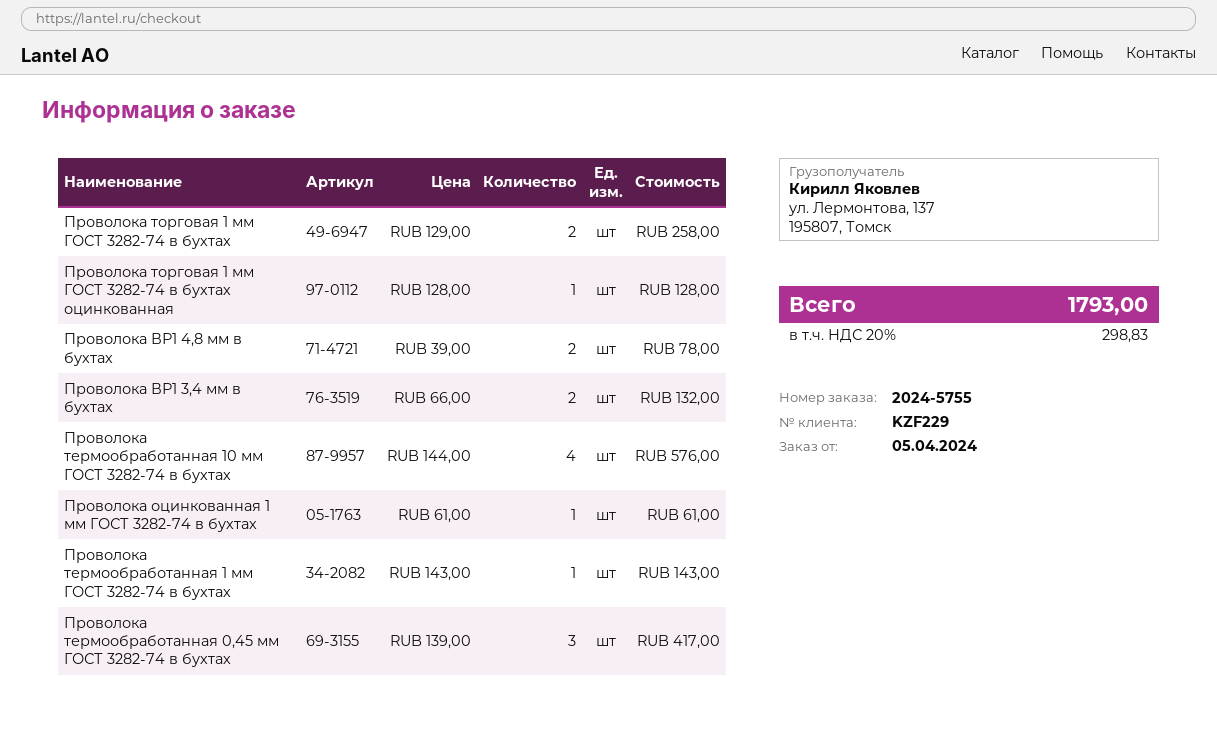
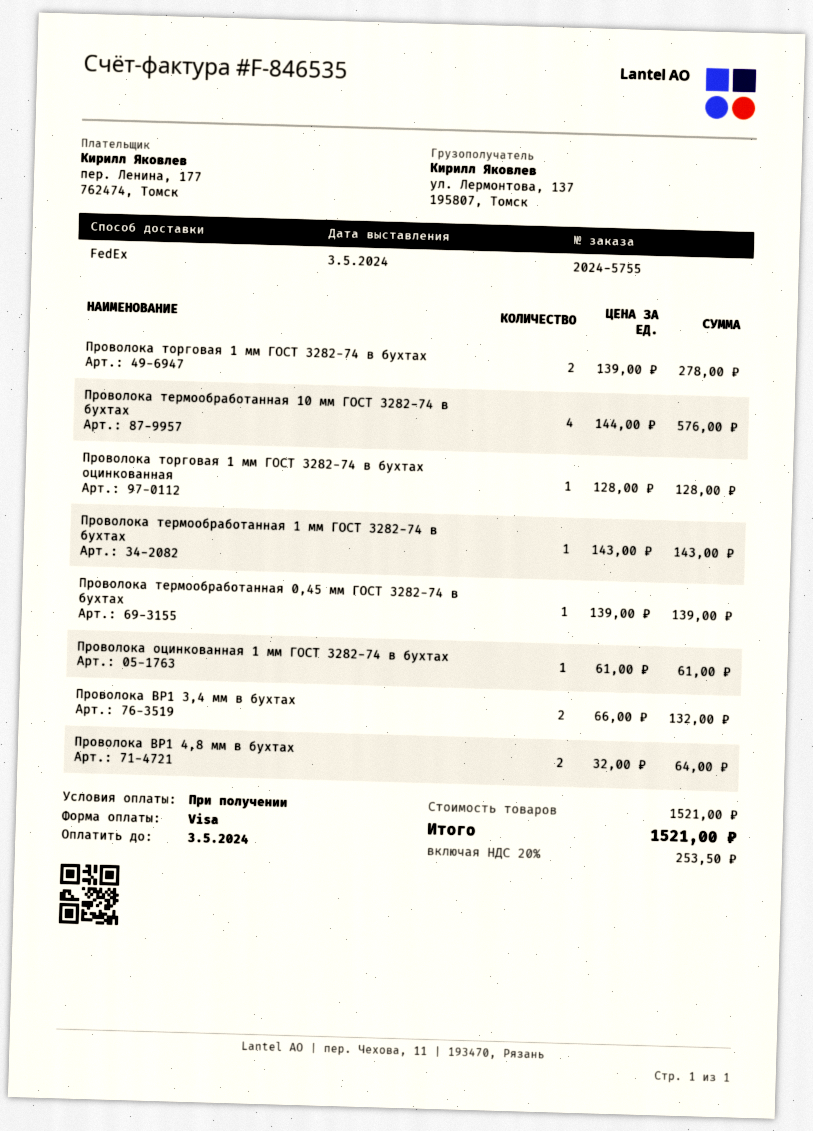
Проволока торговая 1 мм ГОСТ 3282-74 в бухтах: 2 x 129.00 = 258.00 -> 2 x 139.00 = 278.00
Проволока ВР1 4,8 мм в бухтах: 2 x 39.00 = 78.00 -> 2 x 32.00 = 64.00
Проволока термообработанная 0,45 мм ГОСТ 3282-74 в бухтах: 3 x 139.00 = 417.00 -> 1 x 139.00 = 139.00
tax: 20% = 298.83 -> 20% = 253.50
total: 1793.00 -> 1521.00

